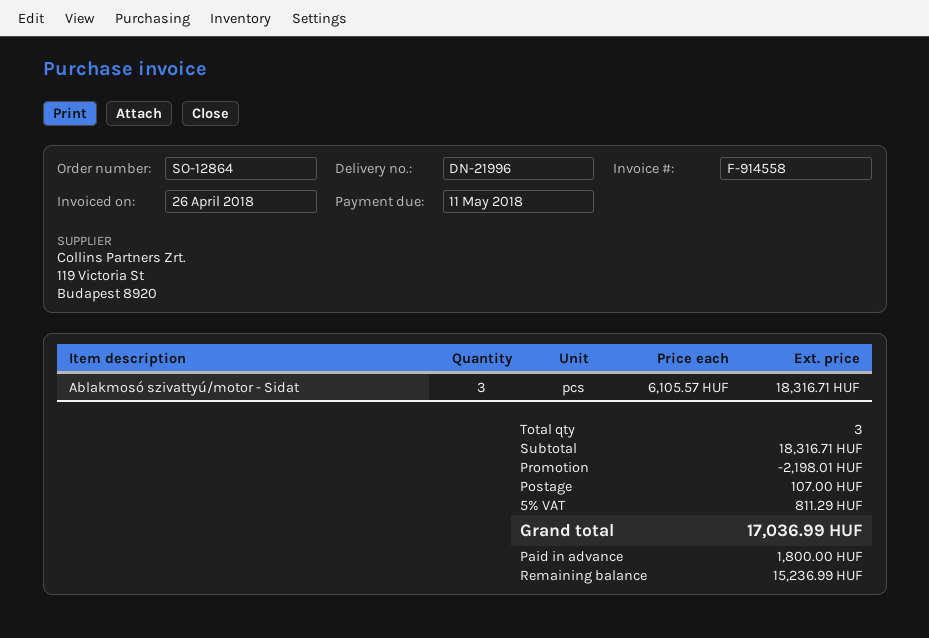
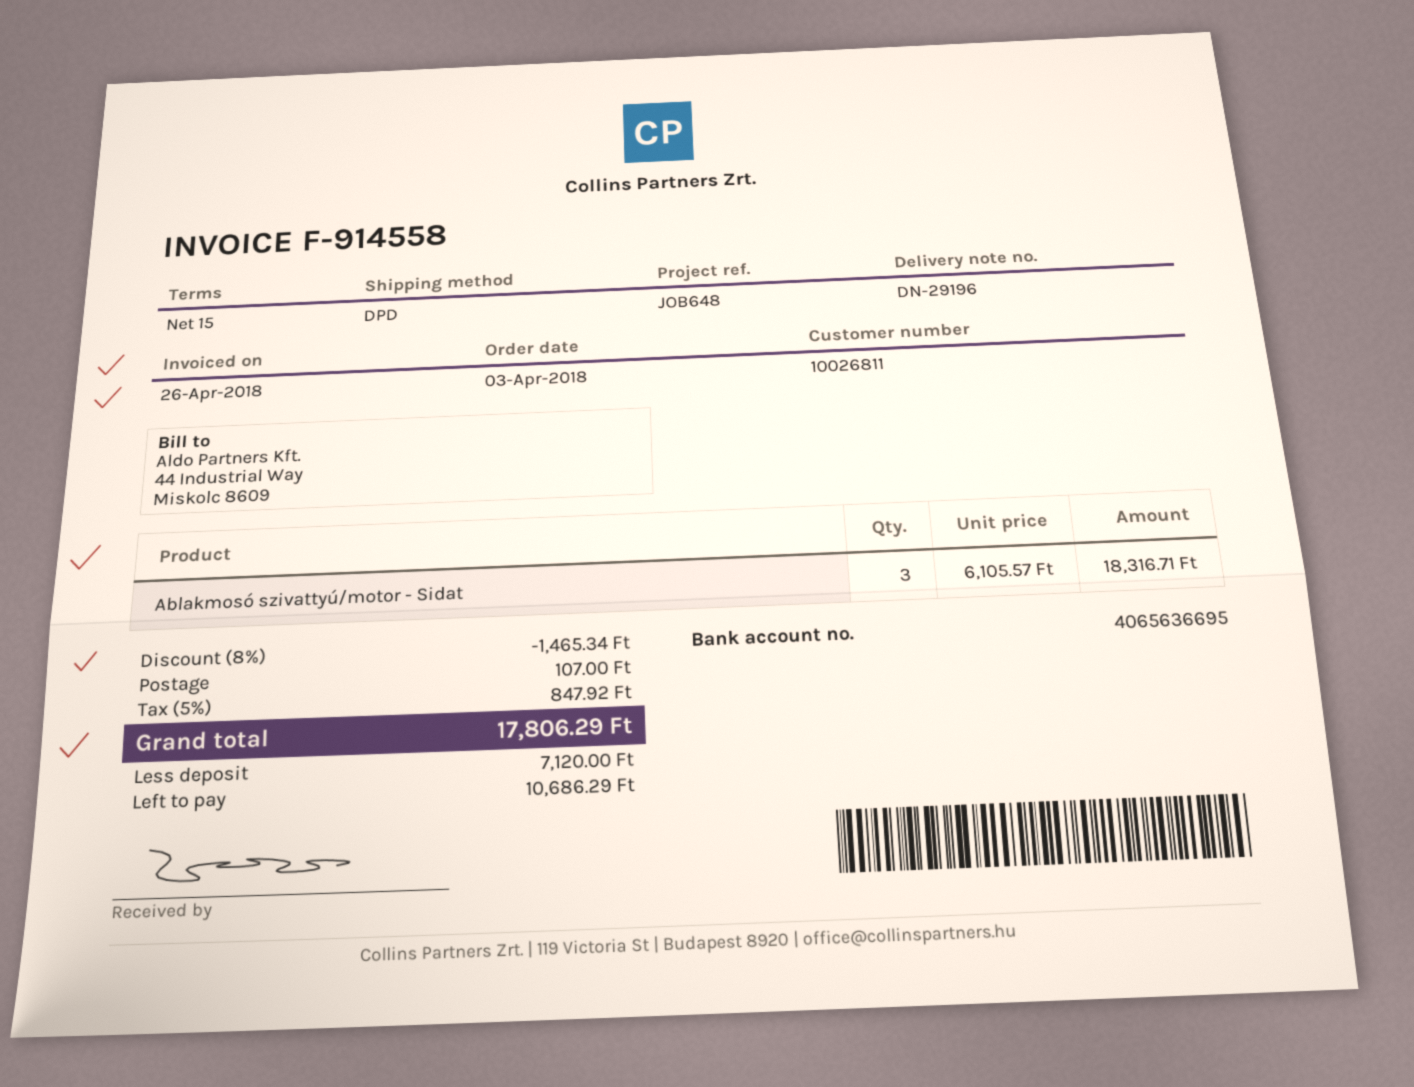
delivery note number: DN-21996 -> DN-29196
discount: 2198.01 -> 1465.34
tax: 5% = 811.29 -> 5% = 847.92
total: 17036.99 -> 17806.29
deposit: 1800.00 -> 7120.00
balance: 15236.99 -> 10686.29

